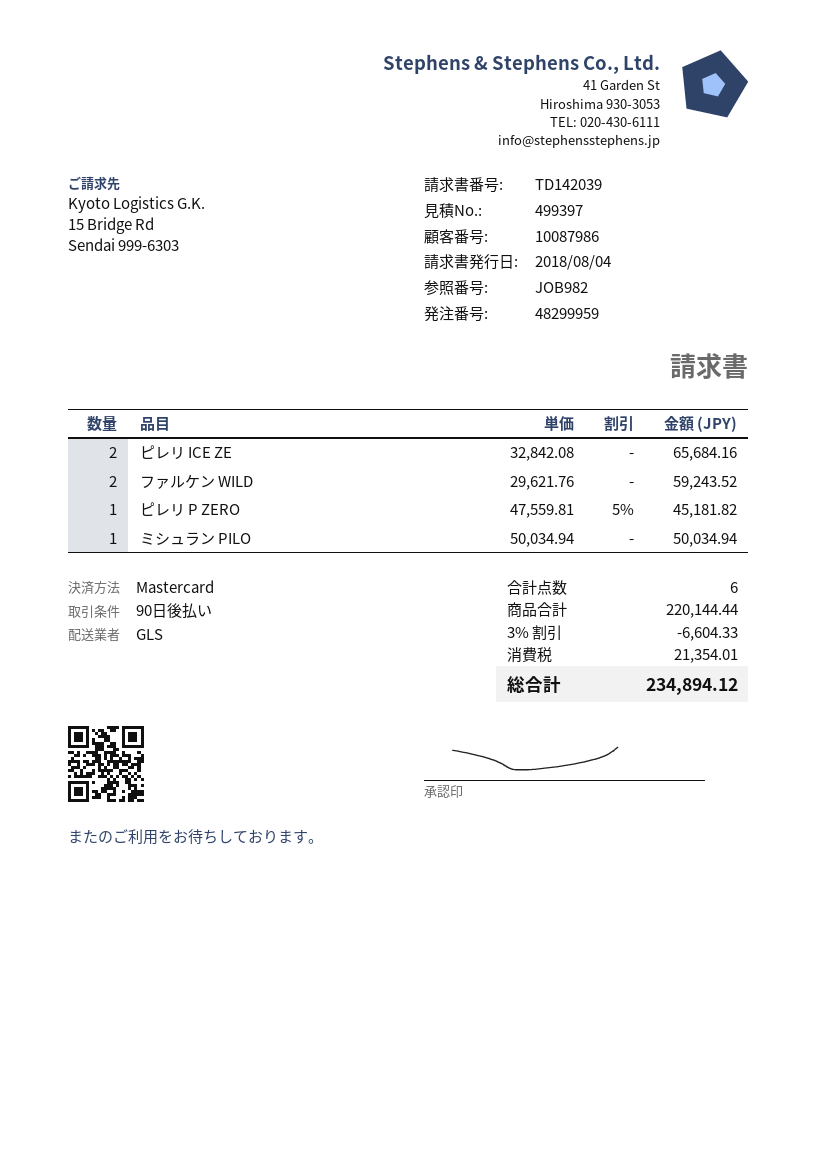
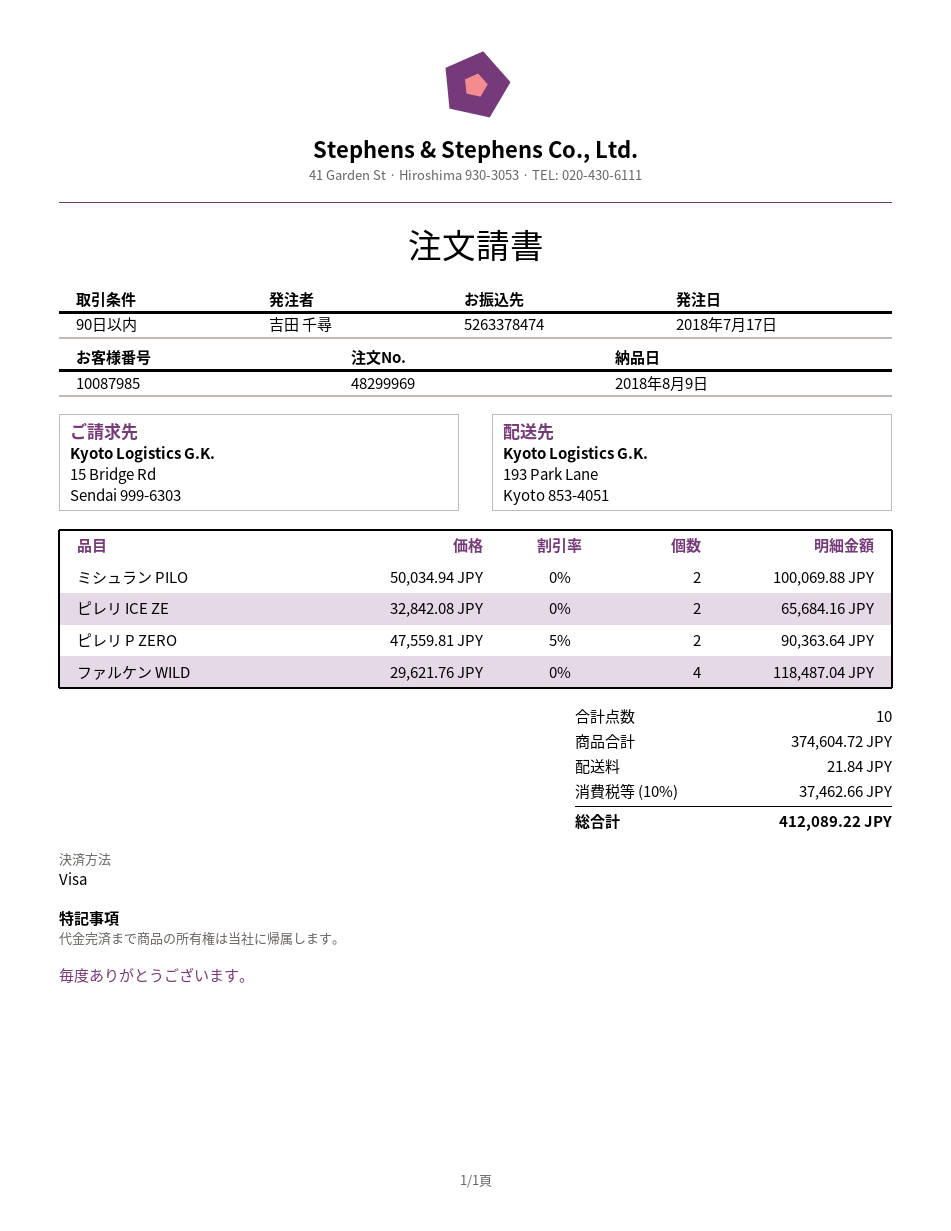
order number: 48299959 -> 48299969
customer number: 10087986 -> 10087985
payment method: Mastercard -> Visa
ファルケン WILD: 2 x 29621.76 = 59243.52 -> 4 x 29621.76 = 118487.04
ピレリ P ZERO: 1 x 47559.81 - 5% = 45181.82 -> 2 x 47559.81 - 5% = 90363.64
ミシュラン PILO: 1 x 50034.94 = 50034.94 -> 2 x 50034.94 = 100069.88
total quantity: 6 -> 10
subtotal: 220144.44 -> 374604.72
discount: 3% = 6604.33 -> none
shipping: none -> 21.84
tax: 21354.01 -> 37462.66
total: 234894.12 -> 412089.22

